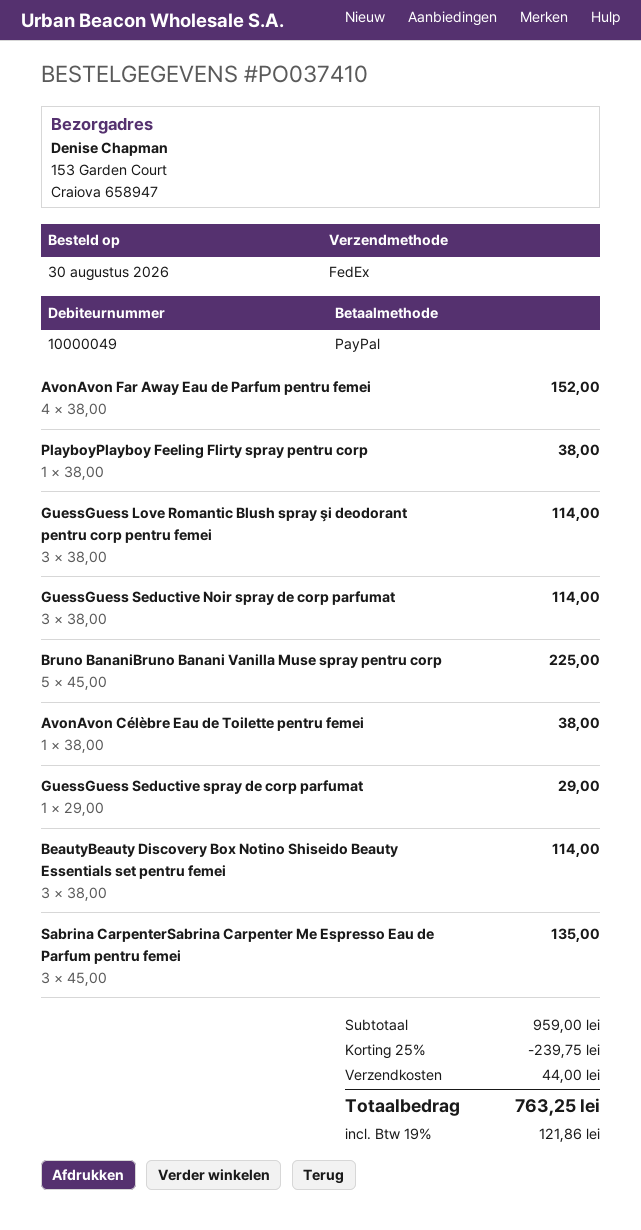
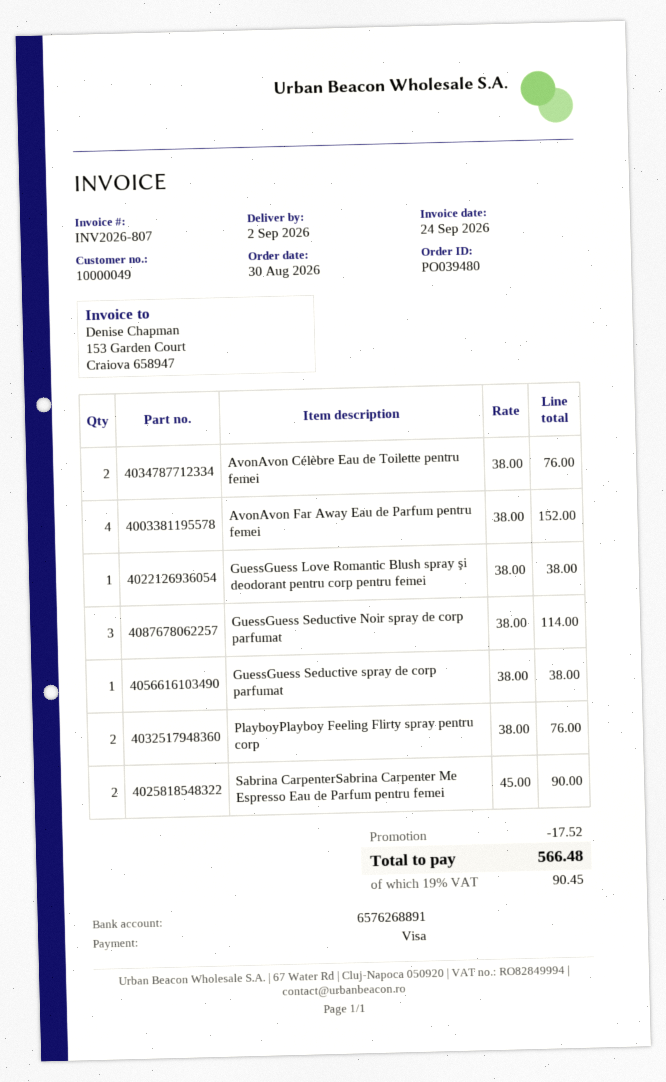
order number: PO037410 -> PO039480
payment method: PayPal -> Visa
PlayboyPlayboy Feeling Flirty spray pentru corp: 1 x 38.00 = 38.00 -> 2 x 38.00 = 76.00
GuessGuess Love Romantic Blush spray şi deodorant pentru corp pentru femei: 3 x 38.00 = 114.00 -> 1 x 38.00 = 38.00
Bruno BananiBruno Banani Vanilla Muse spray pentru corp: 5 x 45.00 = 225.00 -> none
AvonAvon Célèbre Eau de Toilette pentru femei: 1 x 38.00 = 38.00 -> 2 x 38.00 = 76.00
GuessGuess Seductive spray de corp parfumat: 1 x 29.00 = 29.00 -> 1 x 38.00 = 38.00
BeautyBeauty Discovery Box Notino Shiseido Beauty Essentials set pentru femei: 3 x 38.00 = 114.00 -> none
Sabrina CarpenterSabrina Carpenter Me Espresso Eau de Parfum pentru femei: 3 x 45.00 = 135.00 -> 2 x 45.00 = 90.00
discount: 239.75 -> 17.52
shipping: 44.00 -> none
tax: 19% = 121.86 -> 19% = 90.45
total: 763.25 -> 566.48

